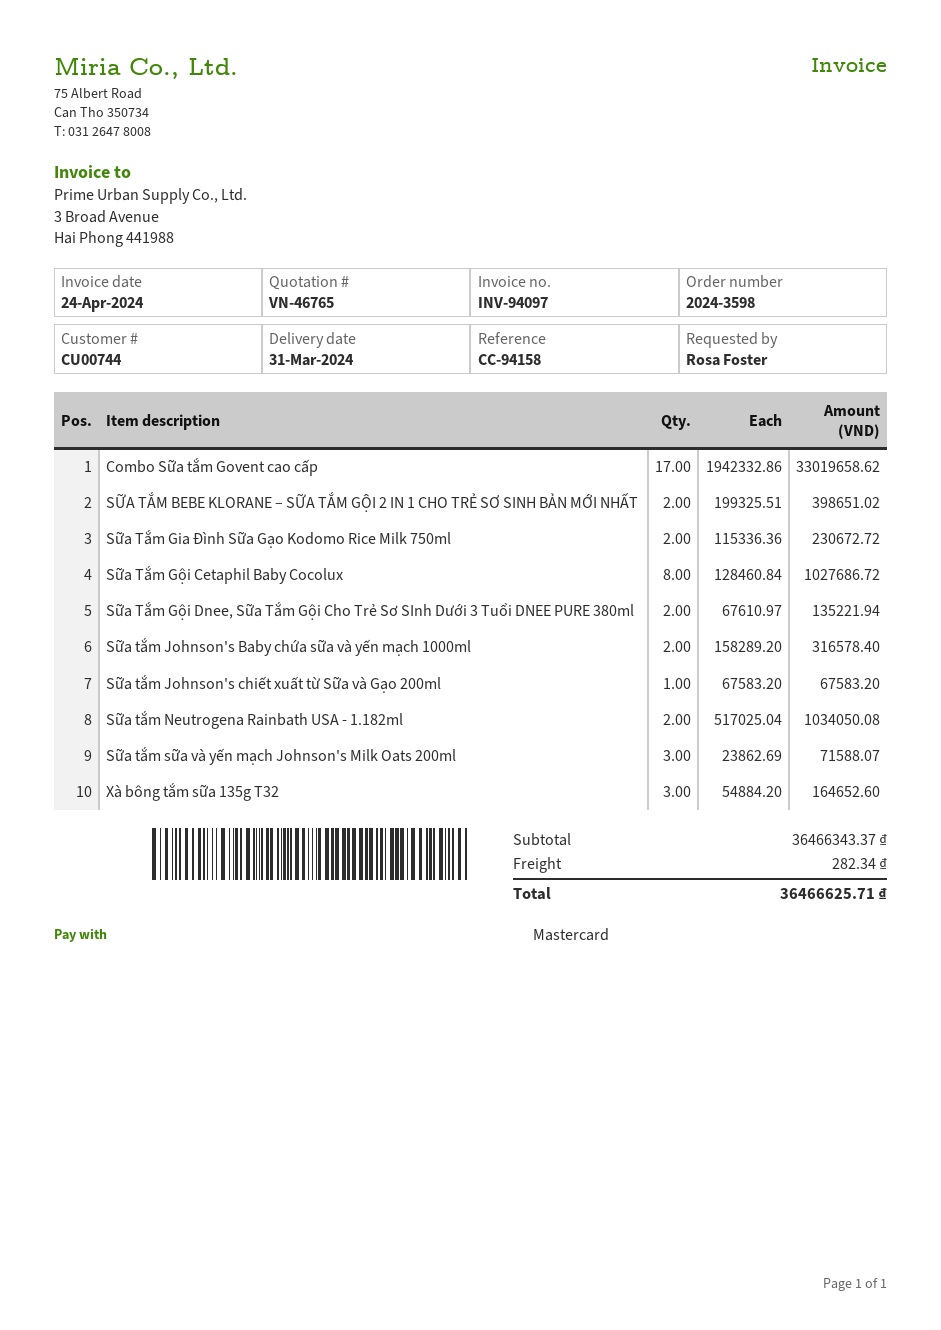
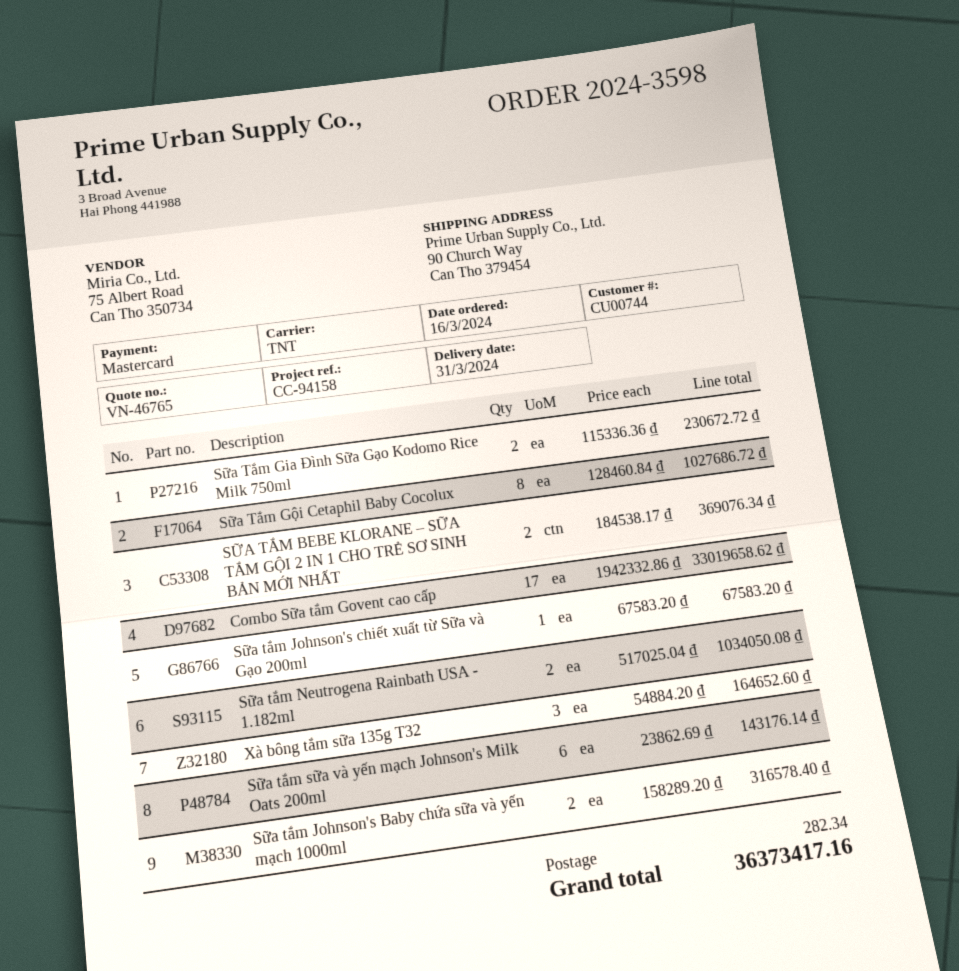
SỮA TẮM BEBE KLORANE – SỮA TẮM GỘI 2 IN 1 CHO TRẺ SƠ SINH BẢN MỚI NHẤT: 2 x 199325.51 = 398651.02 -> 2 x 184538.17 = 369076.34
Sữa Tắm Gội Dnee, Sữa Tắm Gội Cho Trẻ Sơ SInh Dưới 3 Tuổi DNEE PURE 380ml: 2 x 67610.97 = 135221.94 -> none
Sữa tắm sữa và yến mạch Johnson's Milk Oats 200ml: 3 x 23862.69 = 71588.07 -> 6 x 23862.69 = 143176.14
total: 36466625.71 -> 36373417.16

